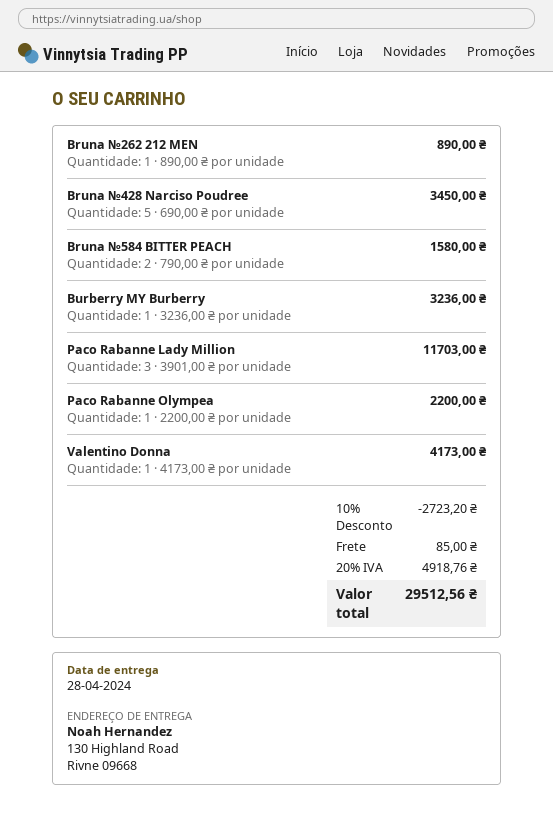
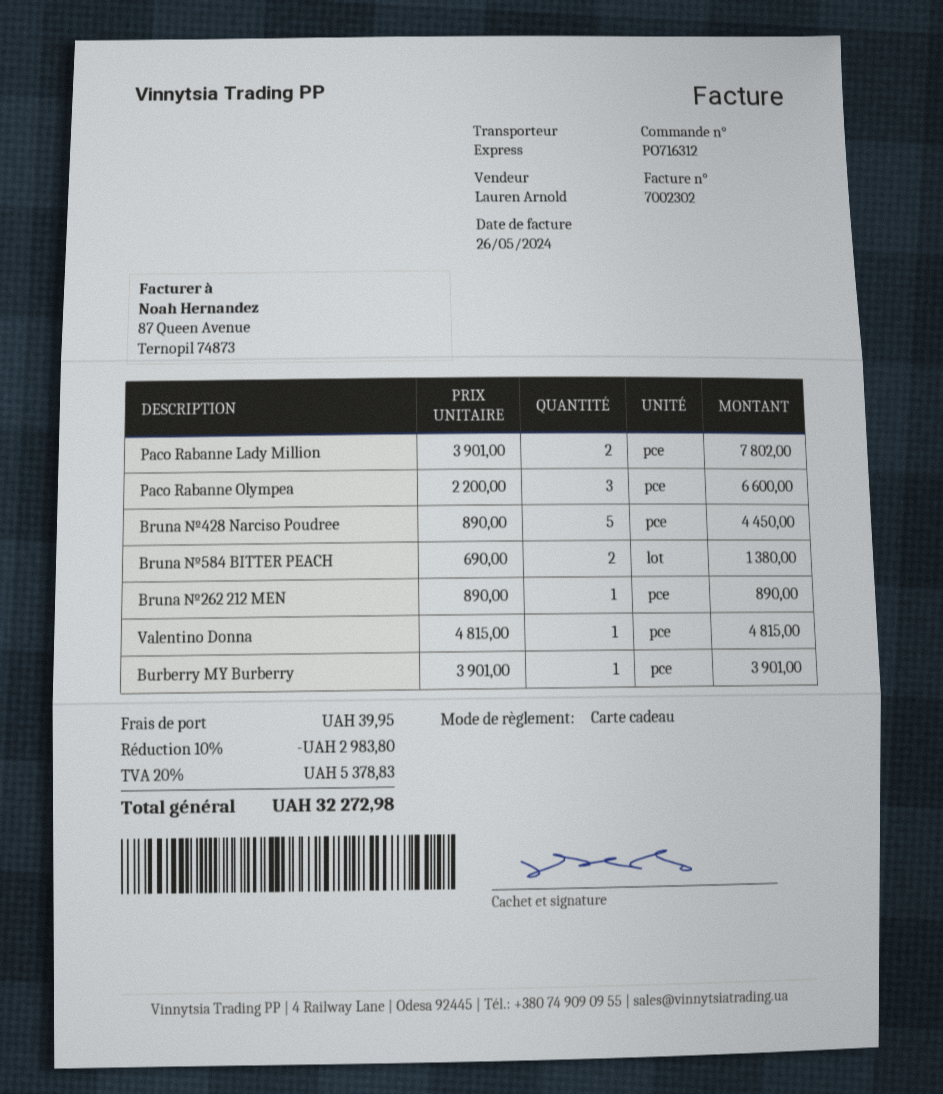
Bruna №428 Narciso Poudree: 5 x 690.00 = 3450.00 -> 5 x 890.00 = 4450.00
Bruna №584 BITTER PEACH: 2 x 790.00 = 1580.00 -> 2 x 690.00 = 1380.00
Burberry MY Burberry: 1 x 3236.00 = 3236.00 -> 1 x 3901.00 = 3901.00
Paco Rabanne Lady Million: 3 x 3901.00 = 11703.00 -> 2 x 3901.00 = 7802.00
Paco Rabanne Olympea: 1 x 2200.00 = 2200.00 -> 3 x 2200.00 = 6600.00
Valentino Donna: 1 x 4173.00 = 4173.00 -> 1 x 4815.00 = 4815.00
discount: 10% = 2723.20 -> 10% = 2983.80
shipping: 85.00 -> 39.95
tax: 20% = 4918.76 -> 20% = 5378.83
total: 29512.56 -> 32272.98

